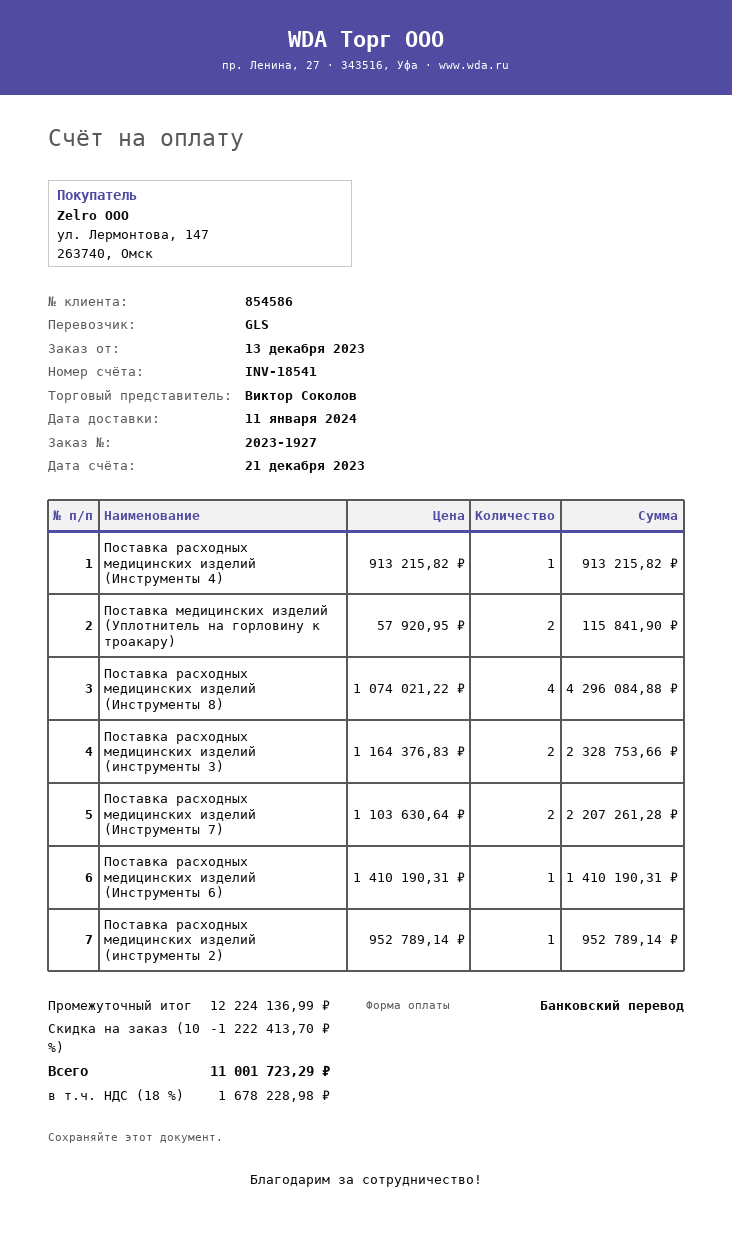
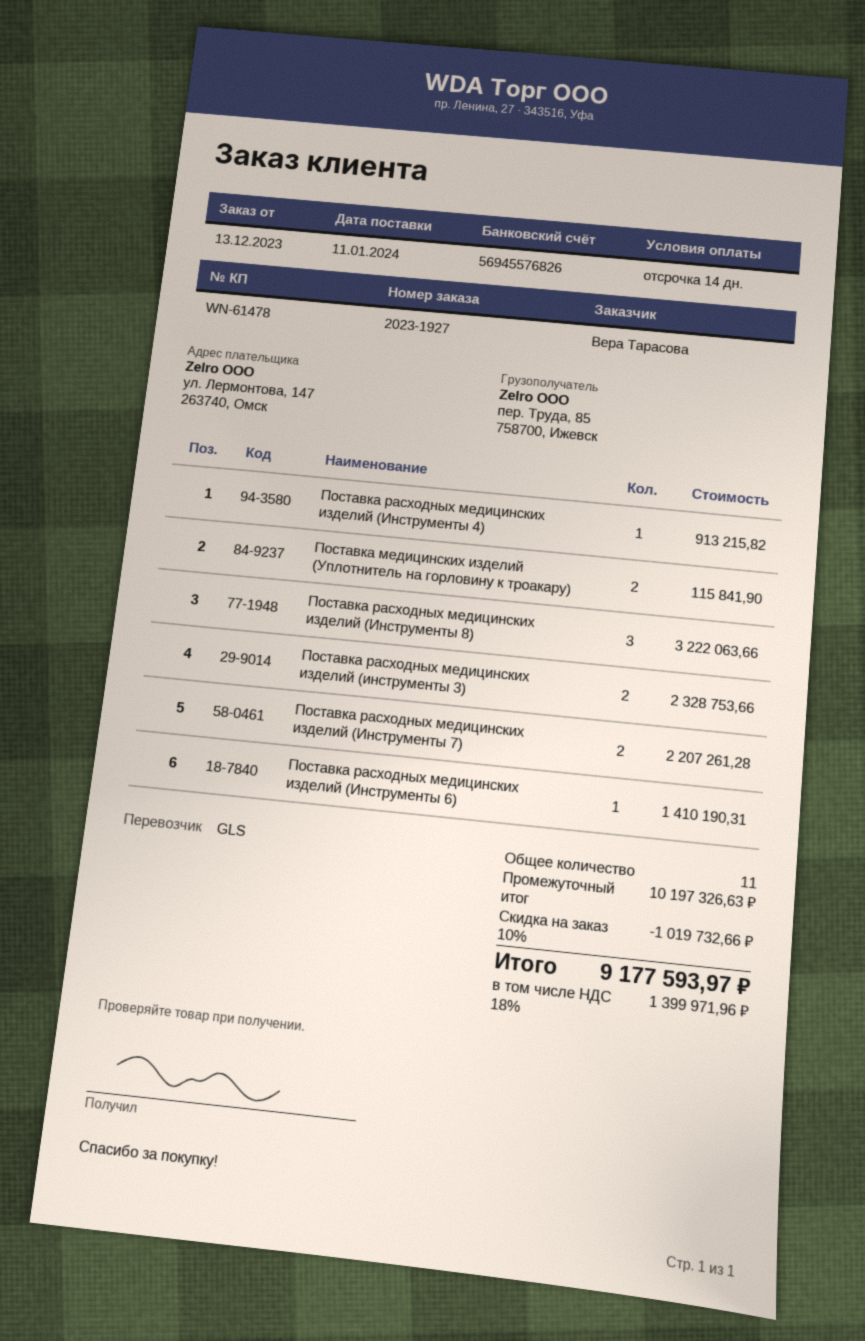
Поставка расходных медицинских изделий (Инструменты 8): 4 for 4296084.88 -> 3 for 3222063.66
Поставка расходных медицинских изделий (инструменты 2): 1 for 952789.14 -> none
subtotal: 12224136.99 -> 10197326.63
discount: 10% = 1222413.70 -> 10% = 1019732.66
tax: 18% = 1678228.98 -> 18% = 1399971.96
total: 11001723.29 -> 9177593.97

